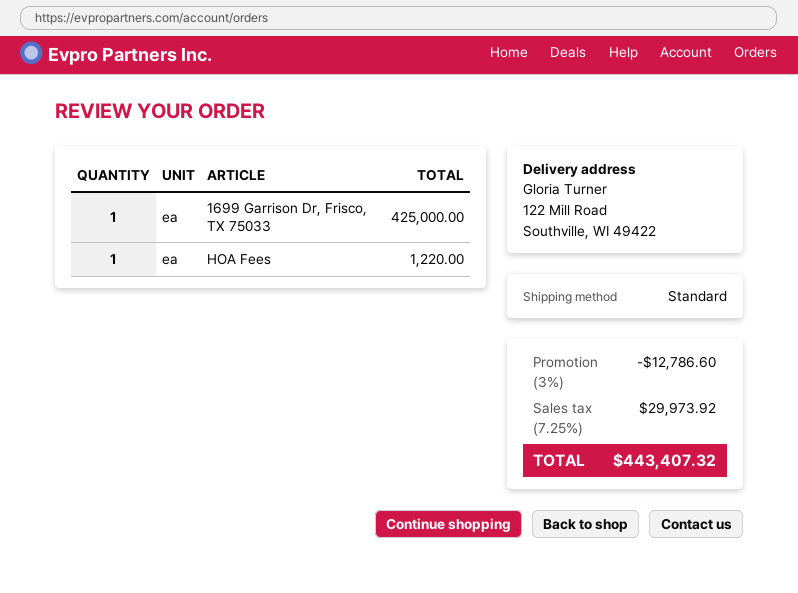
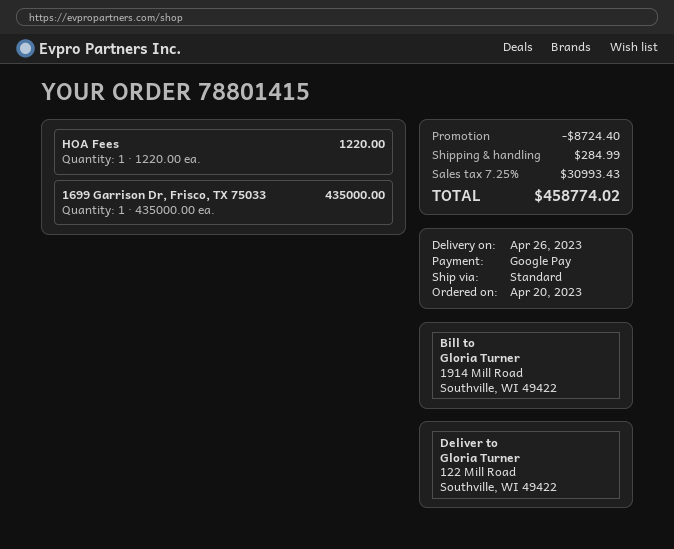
1699 Garrison Dr, Frisco, TX 75033: 1 for 425000.00 -> 1 for 435000.00
discount: 12786.60 -> 8724.40
shipping: none -> 284.99
tax: 7.25% = 29973.92 -> 7.25% = 30993.43
total: 443407.32 -> 458774.02

